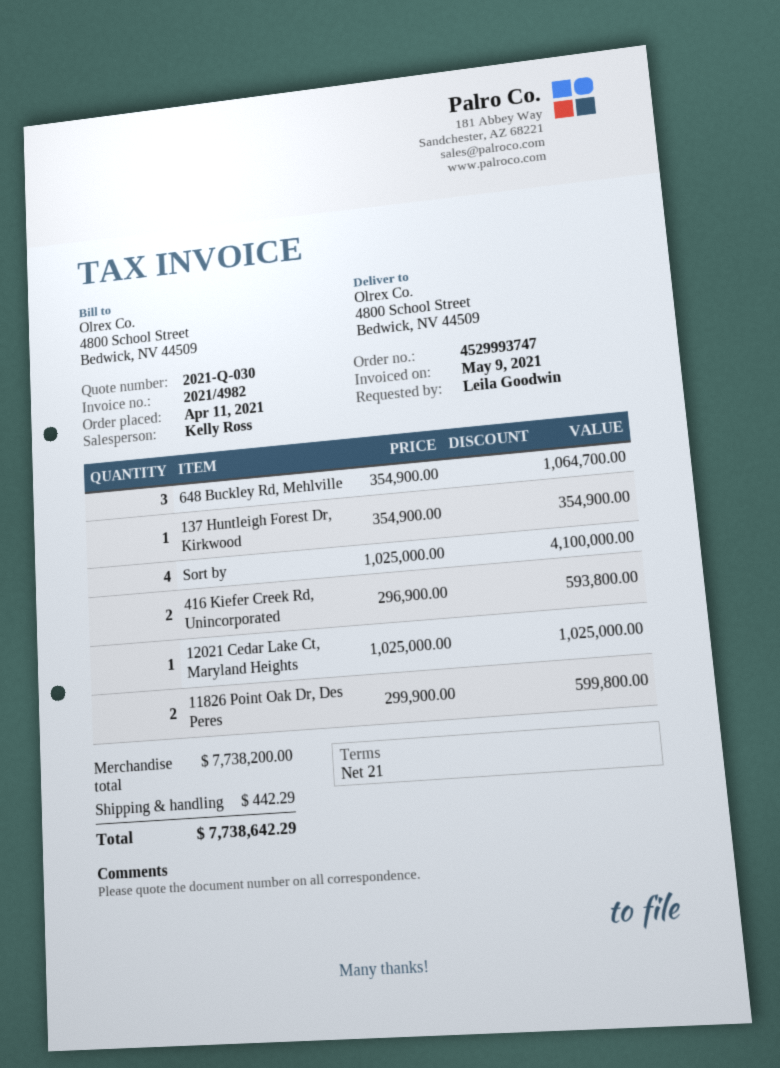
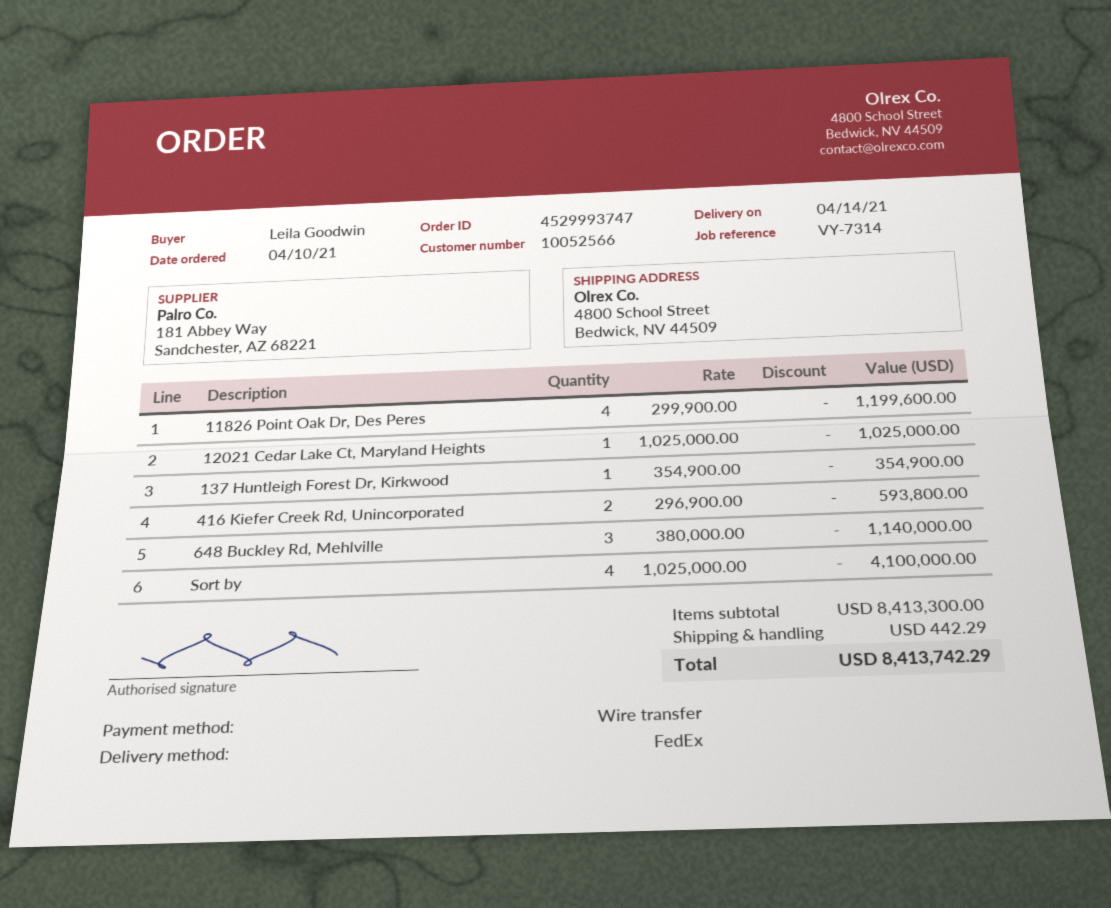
order date: 2021-04-11 -> 2021-04-10
648 Buckley Rd, Mehlville: 3 x 354900.00 = 1064700.00 -> 3 x 380000.00 = 1140000.00
11826 Point Oak Dr, Des Peres: 2 x 299900.00 = 599800.00 -> 4 x 299900.00 = 1199600.00
subtotal: 7738200.00 -> 8413300.00
total: 7738642.29 -> 8413742.29

